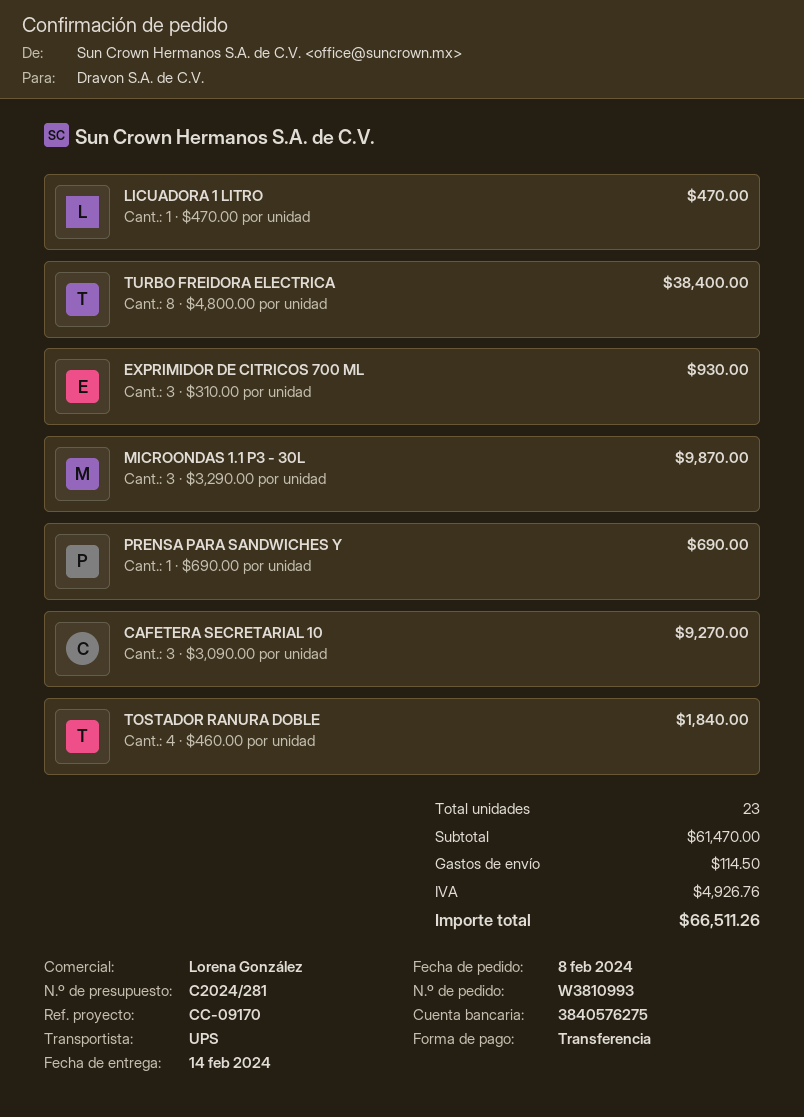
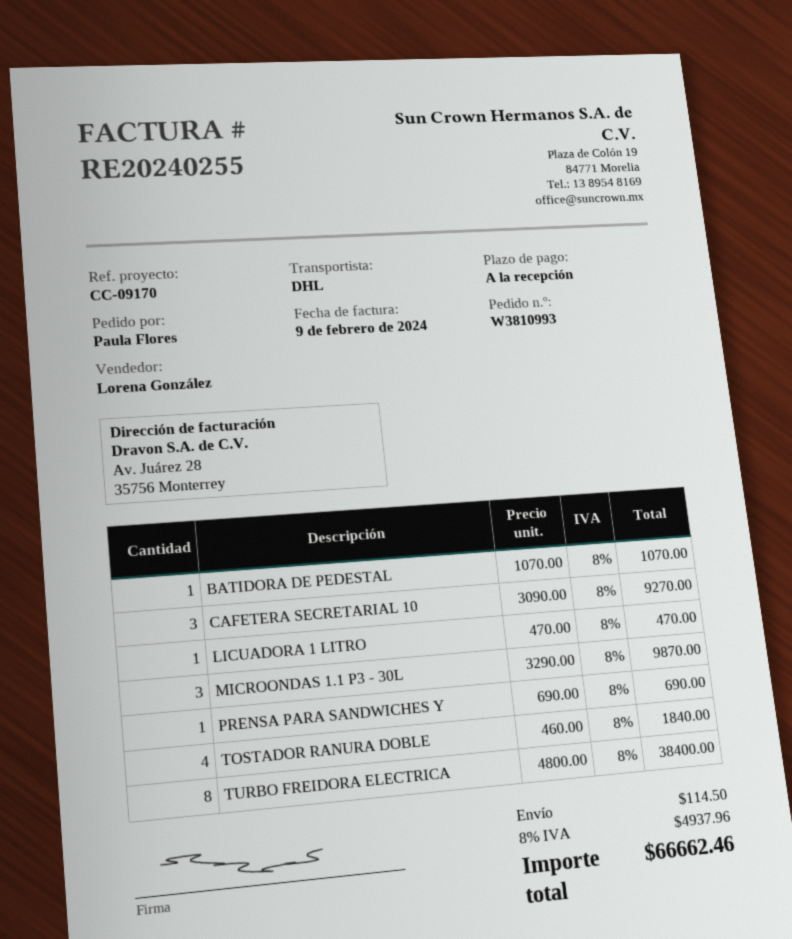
shipping method: UPS -> DHL
EXPRIMIDOR DE CITRICOS 700 ML: 3 x 310.00 = 930.00 -> none
BATIDORA DE PEDESTAL: none -> 1 x 1070.00 = 1070.00
tax: 4926.76 -> 4937.96
total: 66511.26 -> 66662.46

